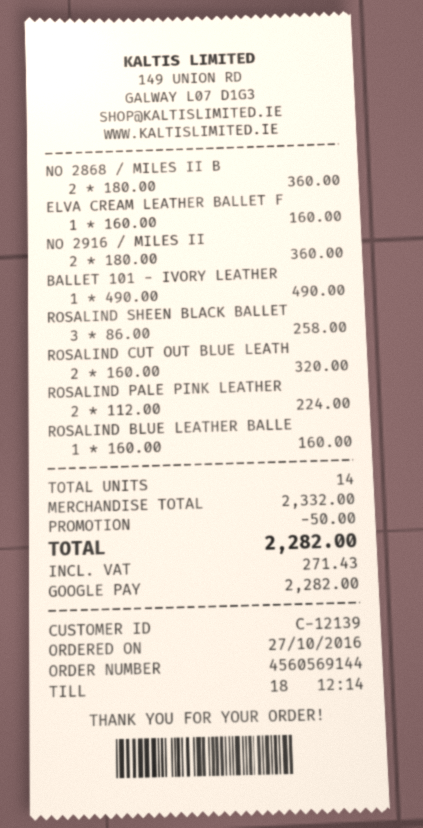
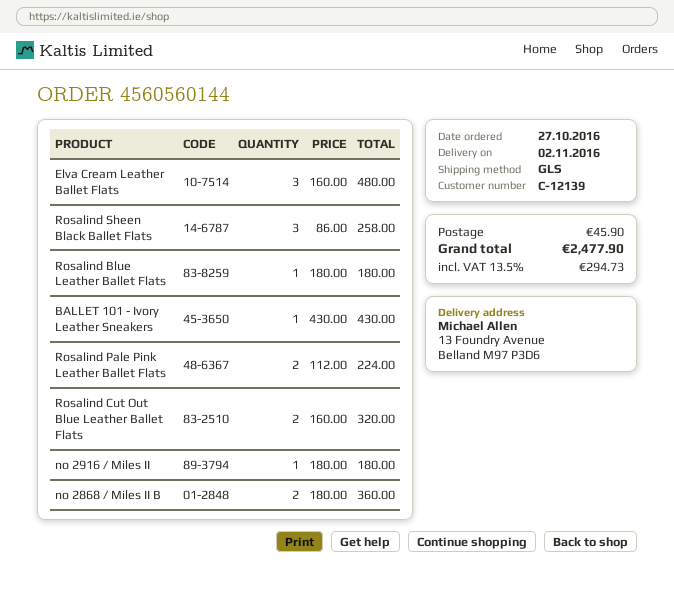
order number: 4560569144 -> 4560560144
ELVA CREAM LEATHER BALLET F: 1 x 160.00 = 160.00 -> 3 x 160.00 = 480.00
NO 2916 / MILES II: 2 x 180.00 = 360.00 -> 1 x 180.00 = 180.00
BALLET 101 - IVORY LEATHER: 1 x 490.00 = 490.00 -> 1 x 430.00 = 430.00
ROSALIND BLUE LEATHER BALLE: 1 x 160.00 = 160.00 -> 1 x 180.00 = 180.00
discount: 50.00 -> none
shipping: none -> 45.90
tax: 271.43 -> 294.73
total: 2282.00 -> 2477.90

